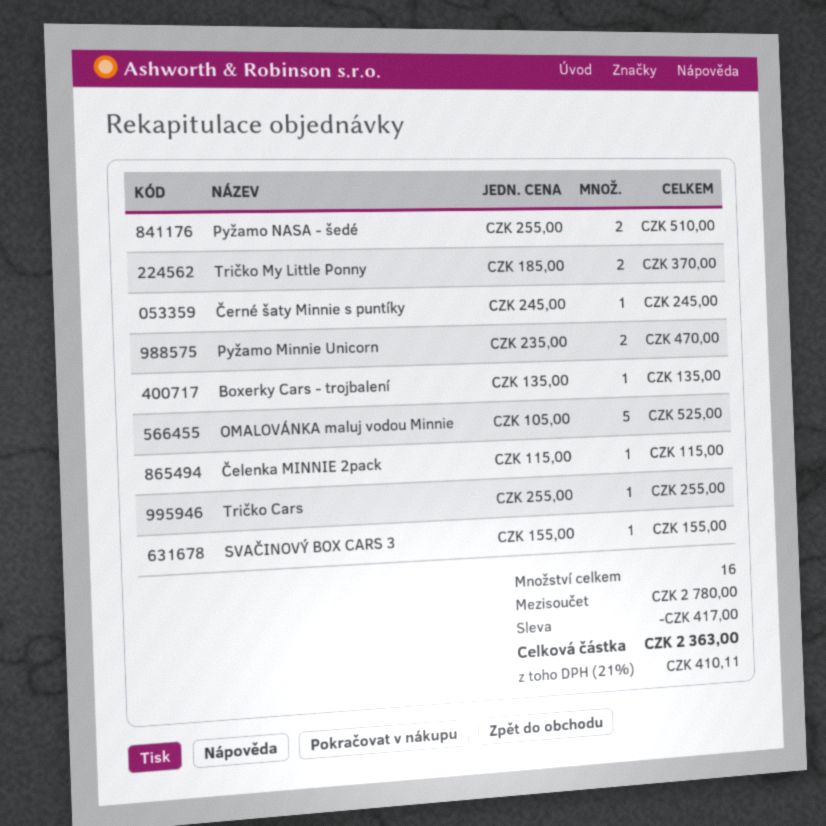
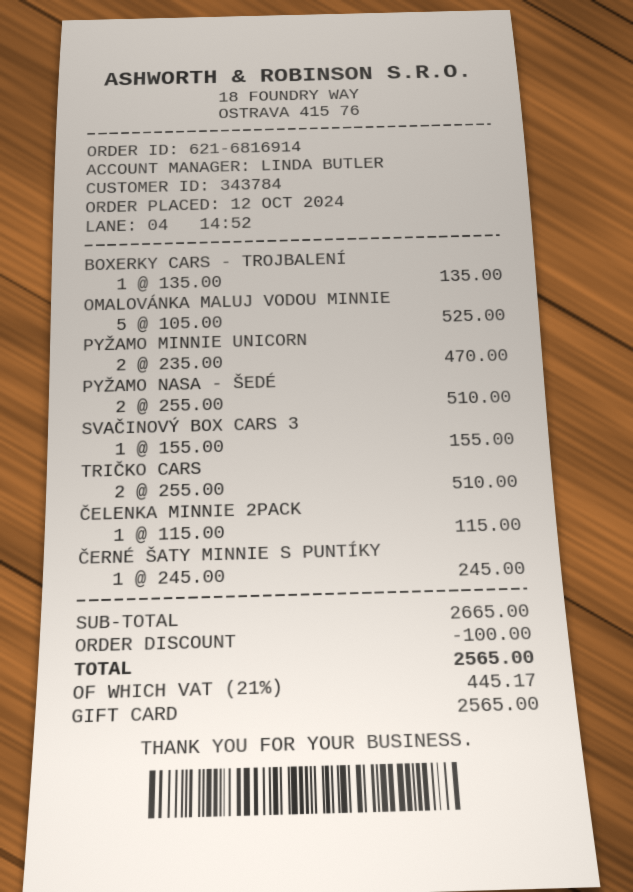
Tričko My Little Ponny: 2 x 185.00 = 370.00 -> none
Tričko Cars: 1 x 255.00 = 255.00 -> 2 x 255.00 = 510.00
subtotal: 2780.00 -> 2665.00
discount: 417.00 -> 100.00
tax: 21% = 410.11 -> 21% = 445.17
total: 2363.00 -> 2565.00

